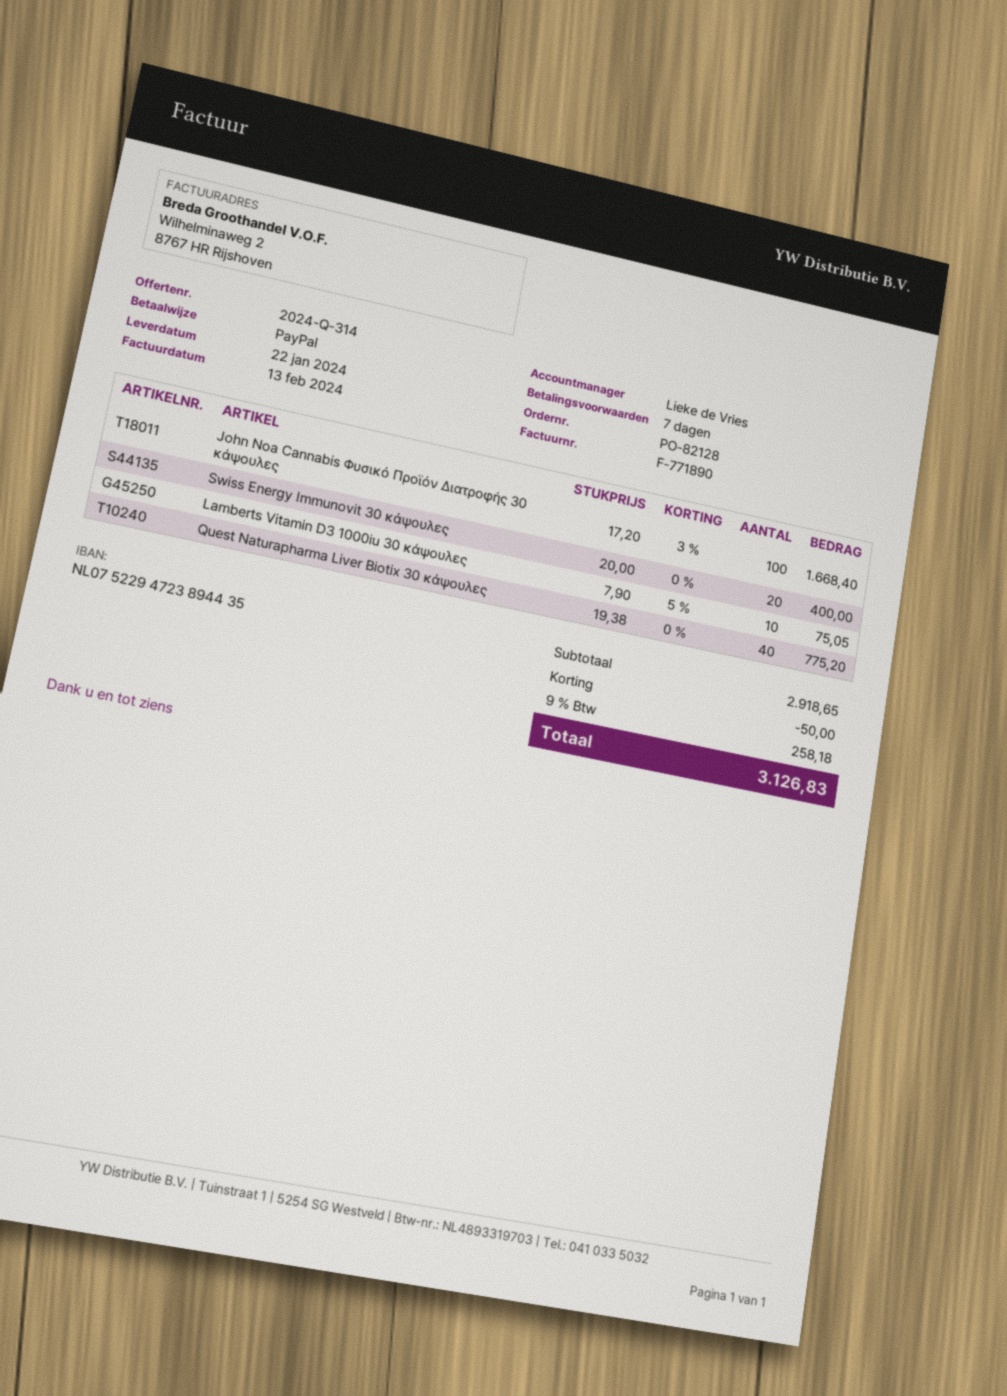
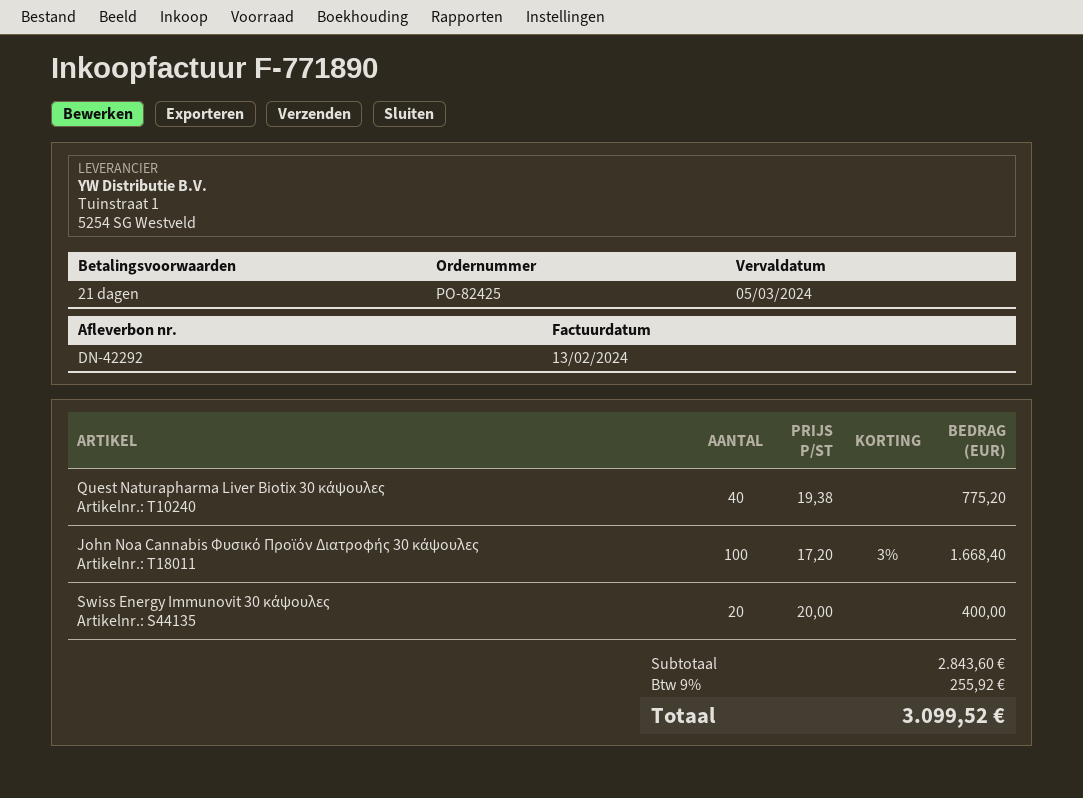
order number: PO-82128 -> PO-82425
payment terms: 7 days -> 21 days
Lamberts Vitamin D3 1000iu 30 κάψουλες: 10 x 7.90 - 5% = 75.05 -> none
subtotal: 2918.65 -> 2843.60
discount: 50.00 -> none
tax: 9% = 258.18 -> 9% = 255.92
total: 3126.83 -> 3099.52

